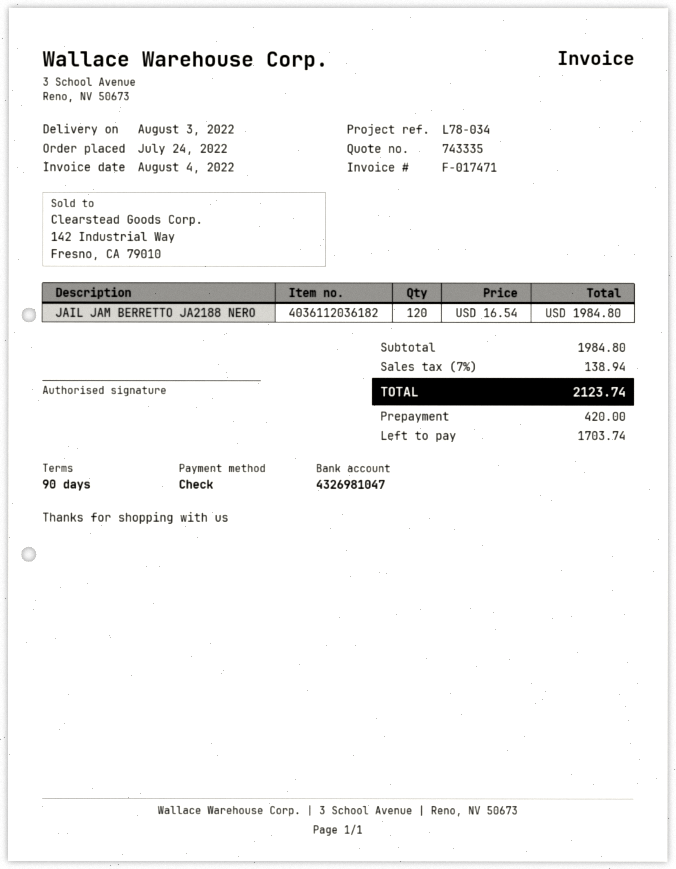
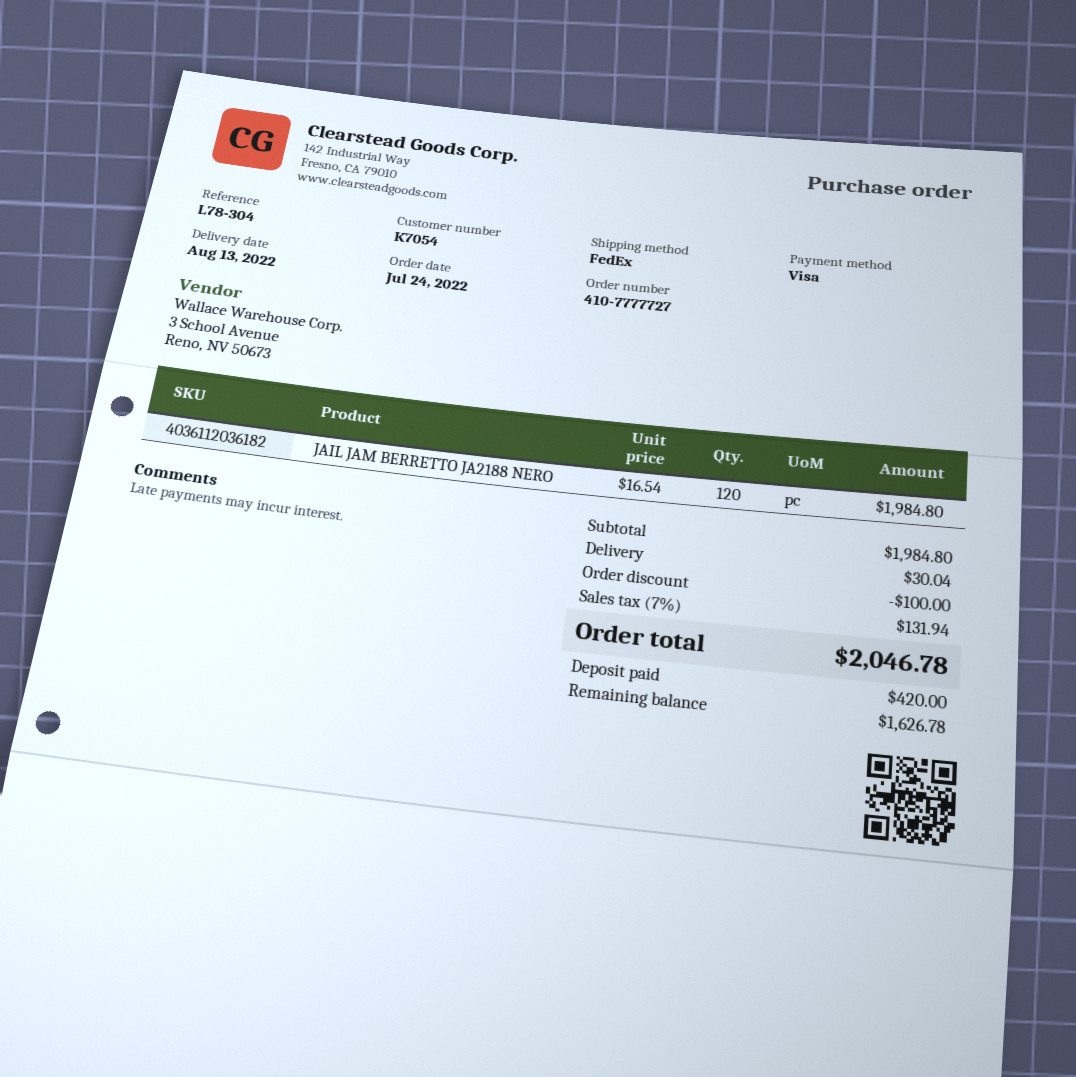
delivery date: 2022-08-03 -> 2022-08-13
reference: L78-034 -> L78-304
payment method: cheque -> Visa
discount: none -> 100.00
shipping: none -> 30.04
tax: 7% = 138.94 -> 7% = 131.94
total: 2123.74 -> 2046.78
balance: 1703.74 -> 1626.78

